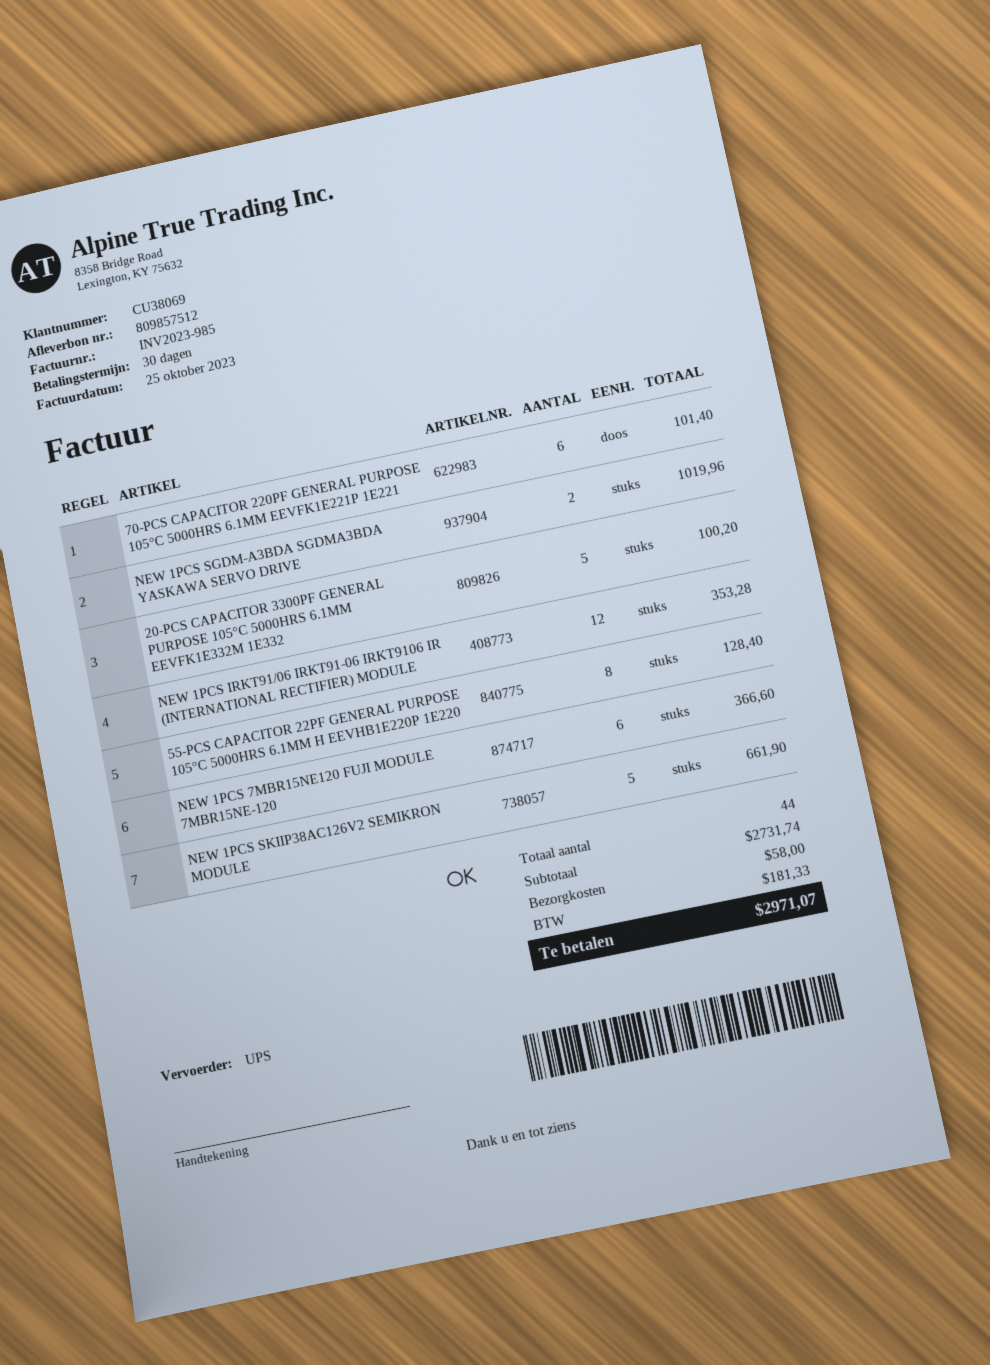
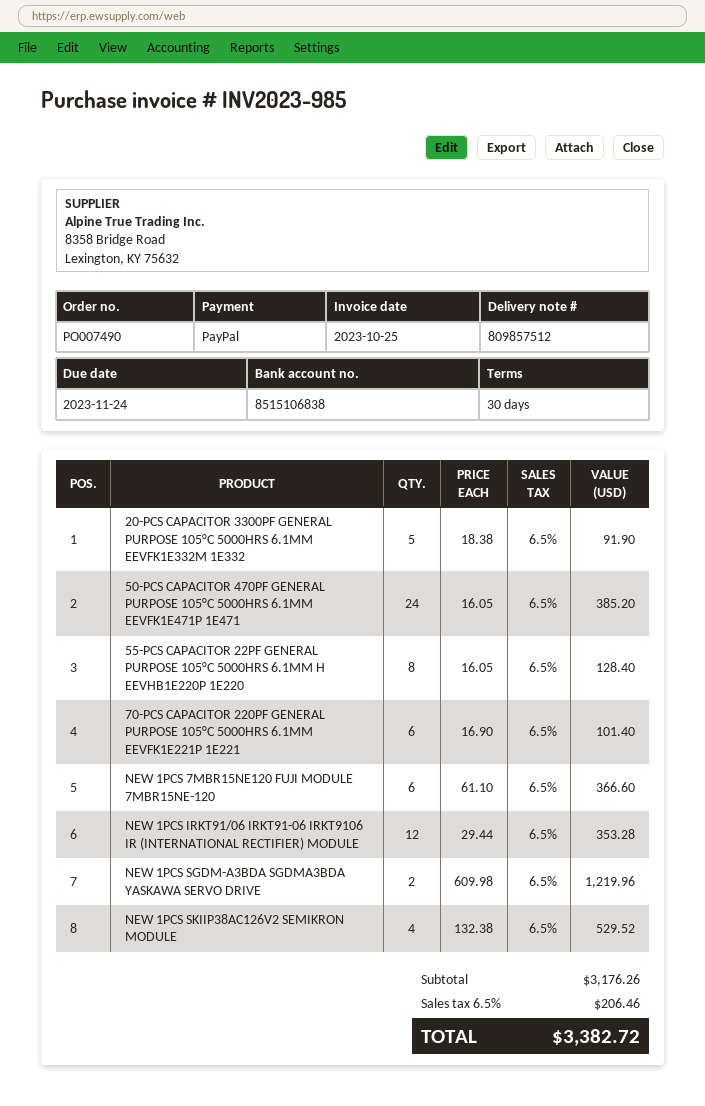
NEW 1PCS SGDM-A3BDA SGDMA3BDA YASKAWA SERVO DRIVE: 2 for 1019.96 -> 2 for 1219.96
20-PCS CAPACITOR 3300PF GENERAL PURPOSE 105°C 5000HRS 6.1MM EEVFK1E332M 1E332: 5 for 100.20 -> 5 for 91.90
NEW 1PCS SKIIP38AC126V2 SEMIKRON MODULE: 5 for 661.90 -> 4 for 529.52
50-PCS CAPACITOR 470PF GENERAL PURPOSE 105°C 5000HRS 6.1MM EEVFK1E471P 1E471: none -> 24 for 385.20
subtotal: 2731.74 -> 3176.26
shipping: 58.00 -> none
tax: 181.33 -> 206.46
total: 2971.07 -> 3382.72

